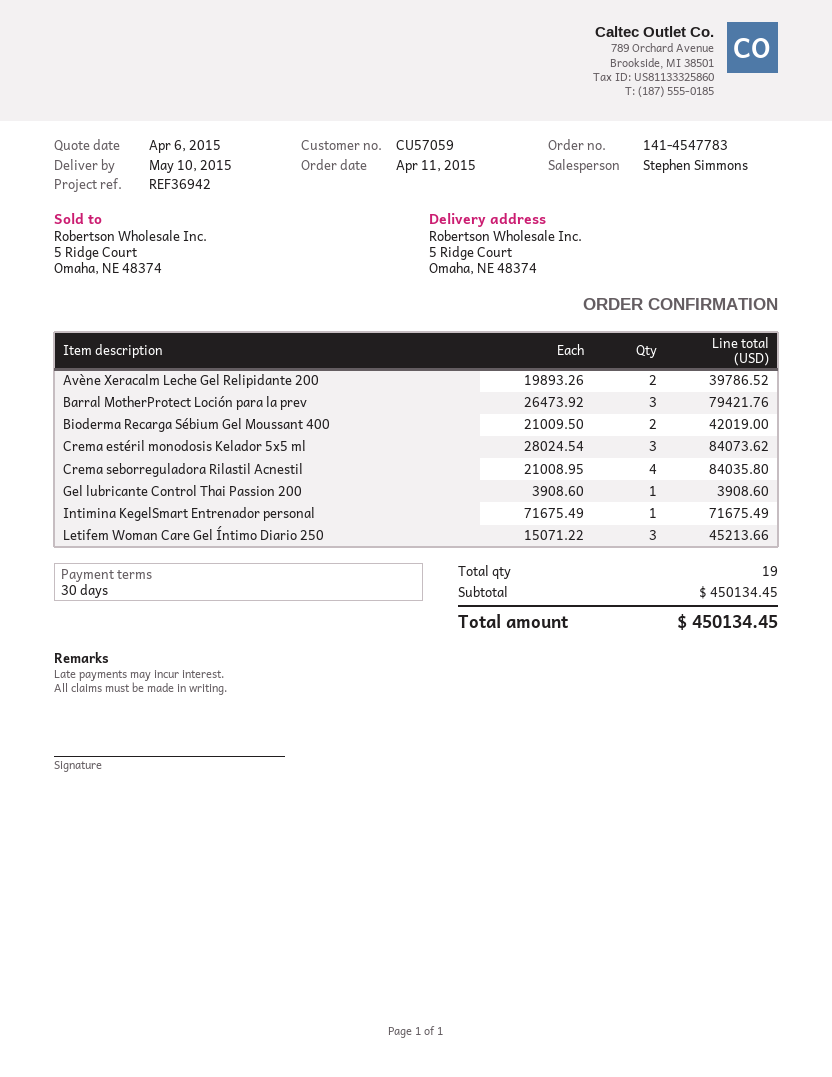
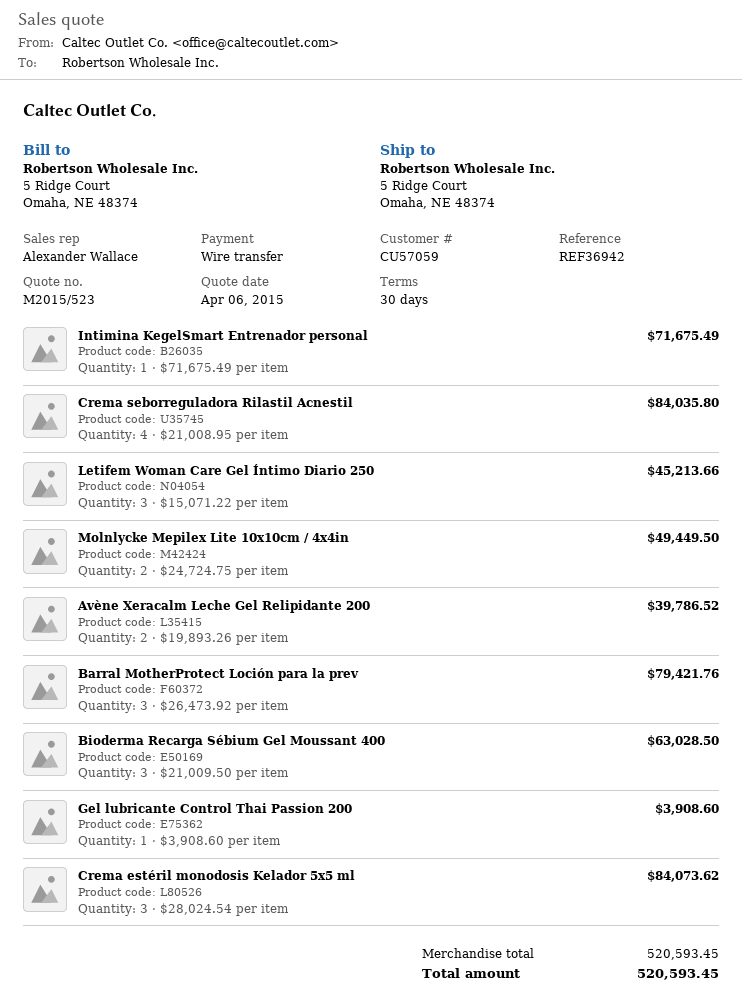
sales rep: Stephen Simmons -> Alexander Wallace
Bioderma Recarga Sébium Gel Moussant 400: 2 x 21009.50 = 42019.00 -> 3 x 21009.50 = 63028.50
Molnlycke Mepilex Lite 10x10cm / 4x4in: none -> 2 x 24724.75 = 49449.50
subtotal: 450134.45 -> 520593.45
total: 450134.45 -> 520593.45

